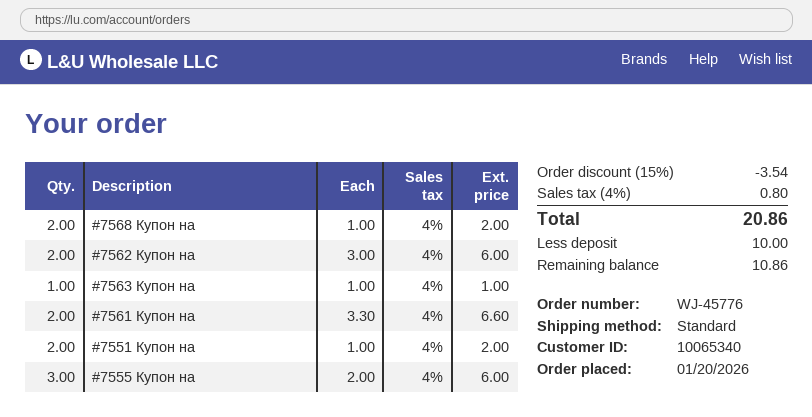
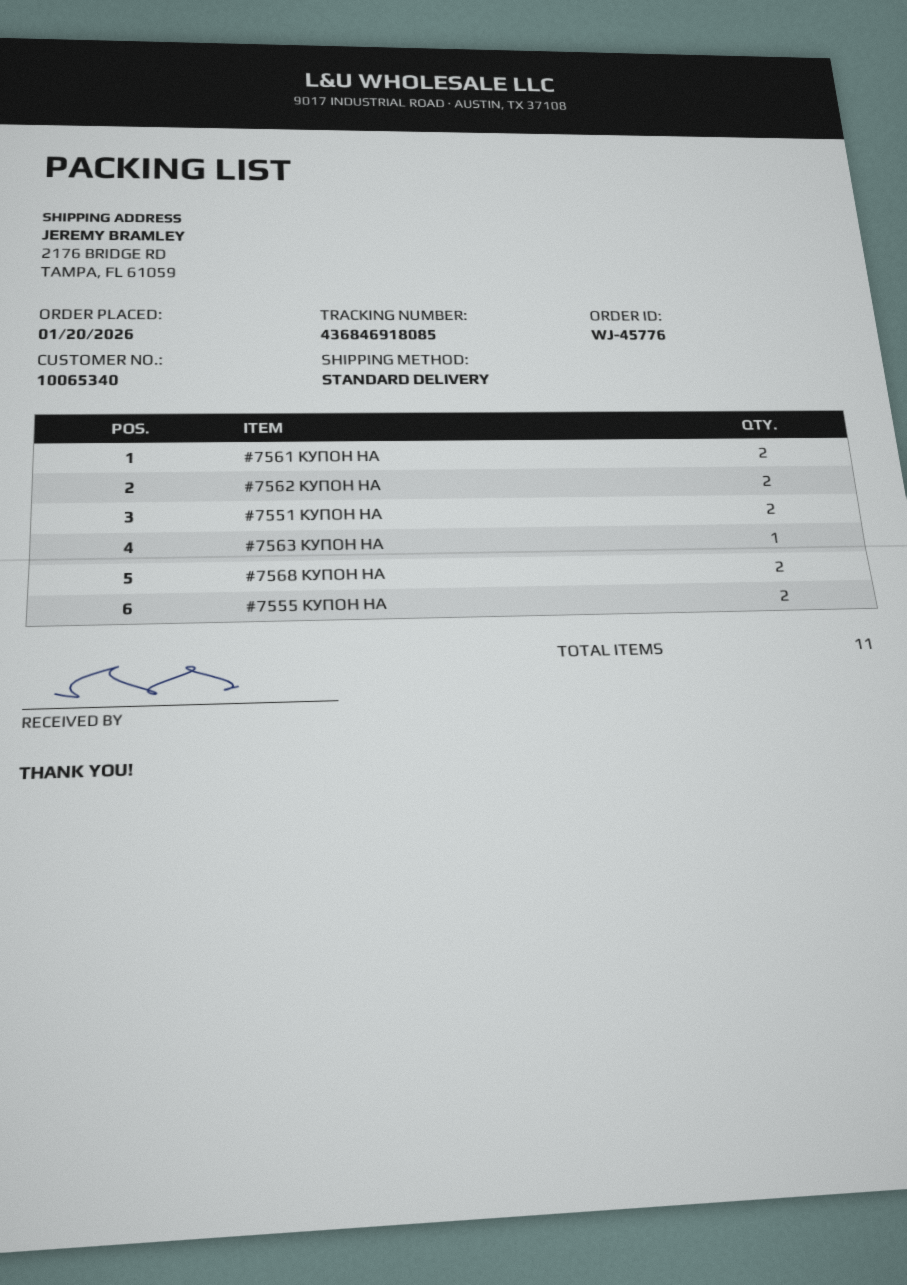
#7555 Купон на: 3 -> 2

